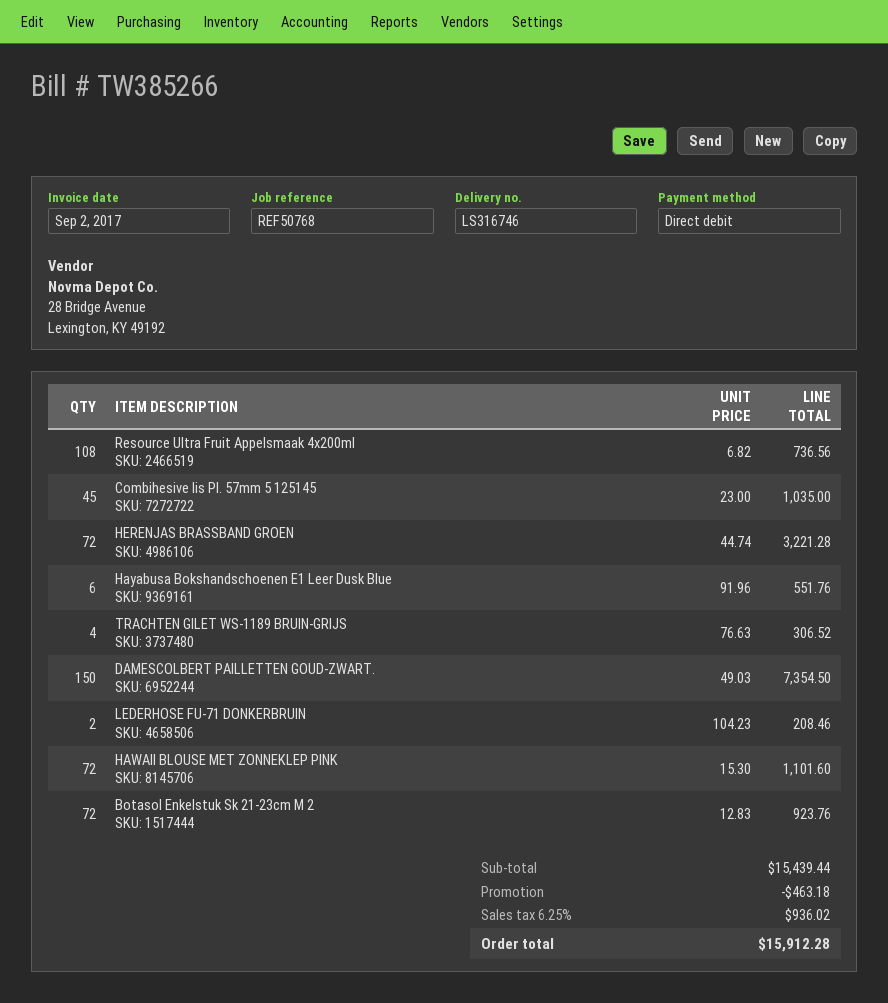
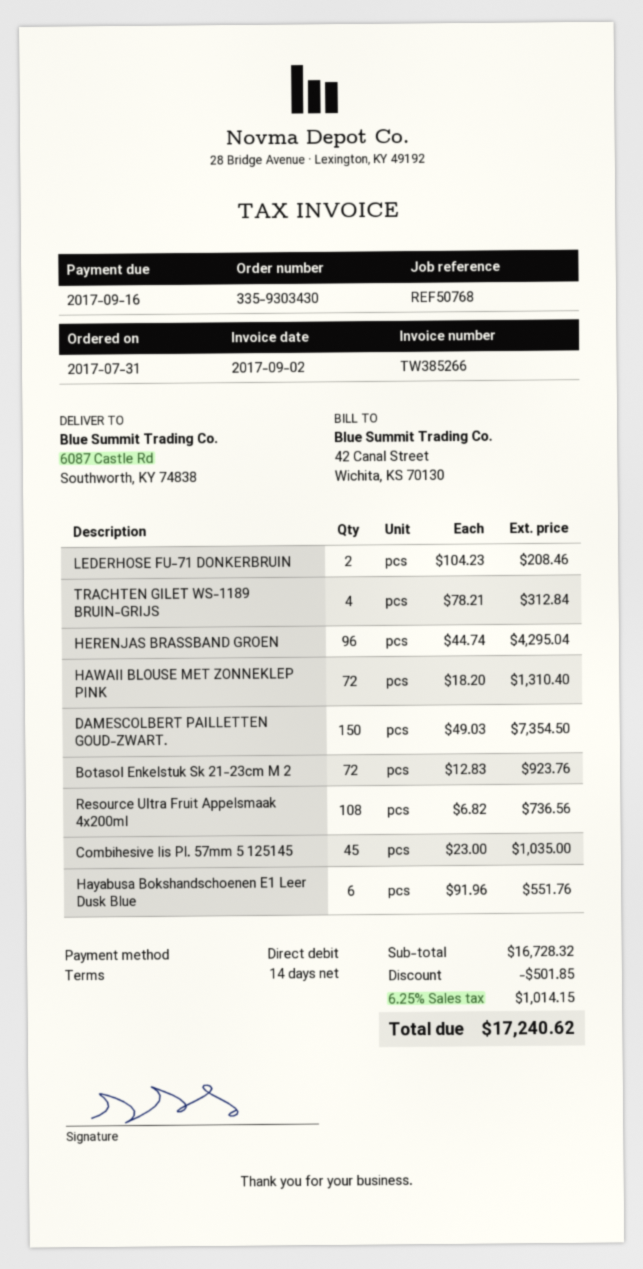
HERENJAS BRASSBAND GROEN: 72 x 44.74 = 3221.28 -> 96 x 44.74 = 4295.04
TRACHTEN GILET WS-1189 BRUIN-GRIJS: 4 x 76.63 = 306.52 -> 4 x 78.21 = 312.84
HAWAII BLOUSE MET ZONNEKLEP PINK: 72 x 15.30 = 1101.60 -> 72 x 18.20 = 1310.40
subtotal: 15439.44 -> 16728.32
discount: 463.18 -> 501.85
tax: 6.25% = 936.02 -> 6.25% = 1014.15
total: 15912.28 -> 17240.62

